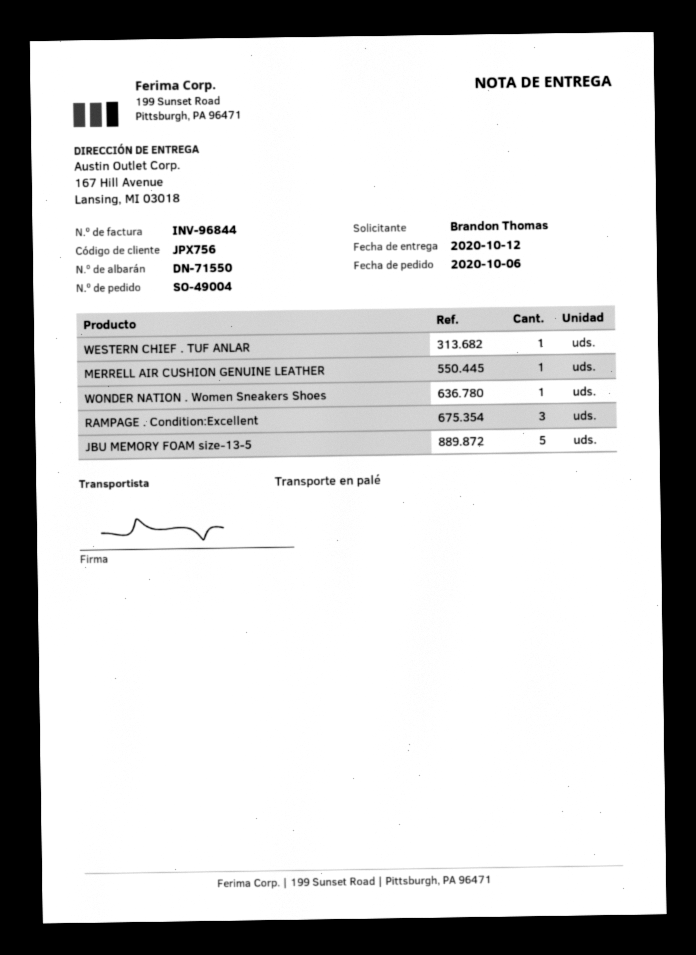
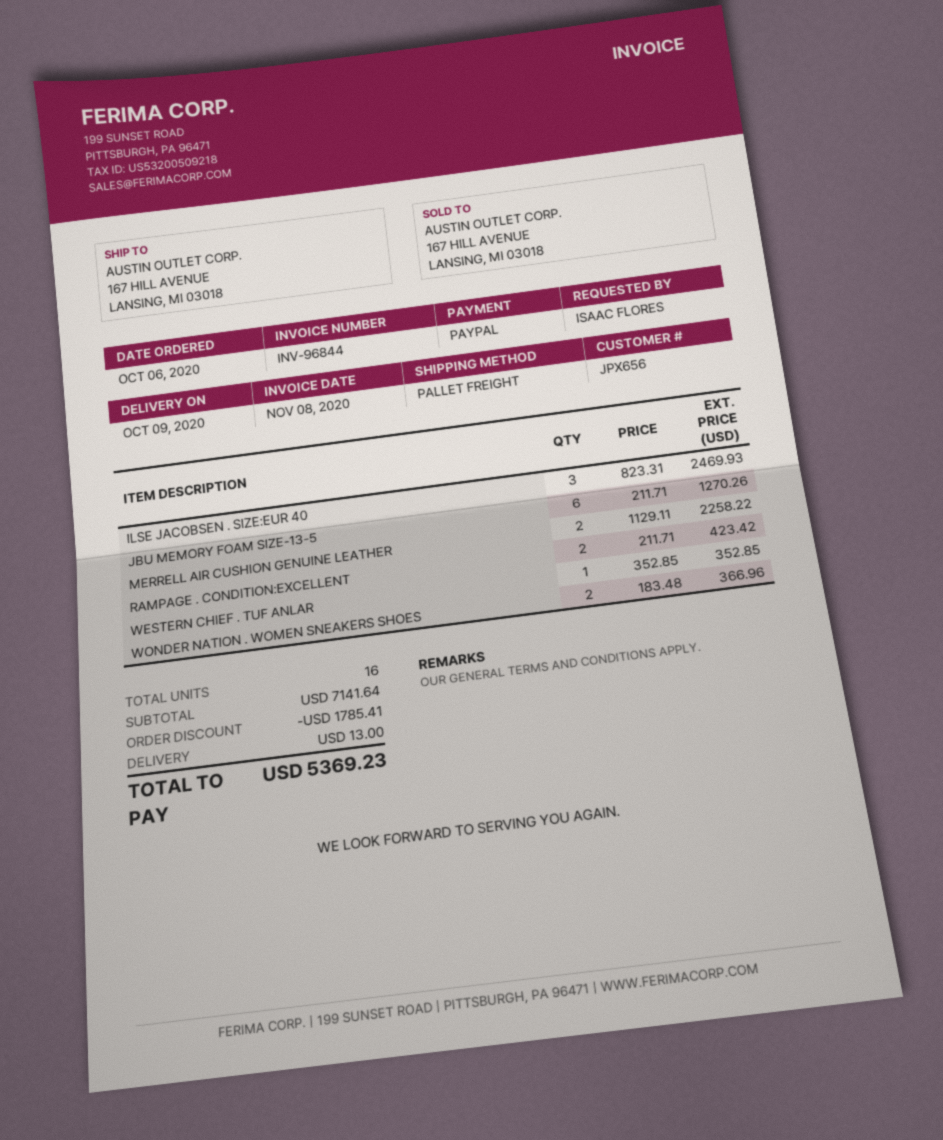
delivery date: 2020-10-12 -> 2020-10-09
customer number: JPX756 -> JPX656
ordered by: Brandon Thomas -> ISAAC FLORES
MERRELL AIR CUSHION GENUINE LEATHER: 1 -> 2
WONDER NATION . Women Sneakers Shoes: 1 -> 2
RAMPAGE . Condition:Excellent: 3 -> 2
JBU MEMORY FOAM size-13-5: 5 -> 6
ILSE JACOBSEN . SIZE:EUR 40: none -> 3

